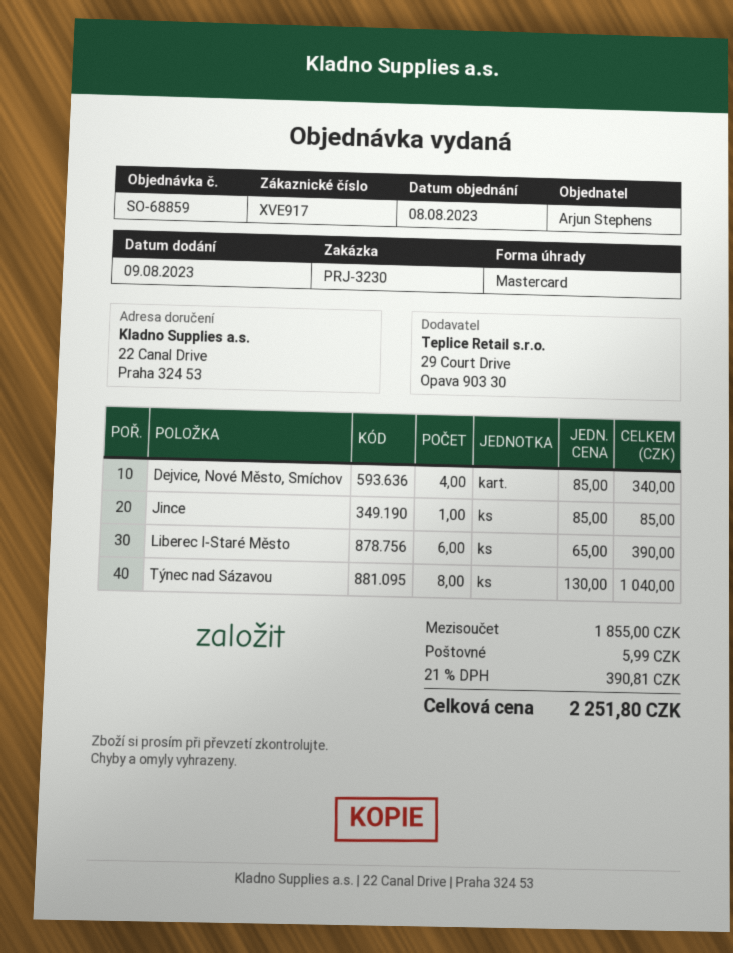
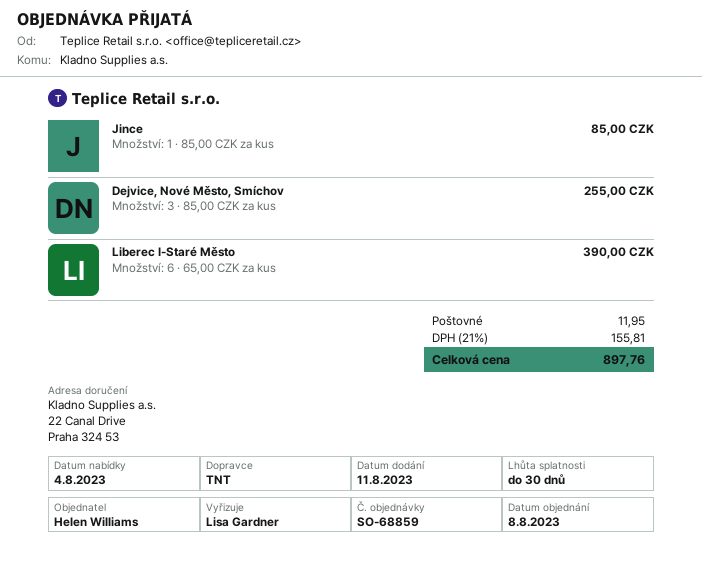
delivery date: 2023-08-09 -> 2023-08-11
ordered by: Arjun Stephens -> Helen Williams
Dejvice, Nové Město, Smíchov: 4 x 85.00 = 340.00 -> 3 x 85.00 = 255.00
Týnec nad Sázavou: 8 x 130.00 = 1040.00 -> none
shipping: 5.99 -> 11.95
tax: 21% = 390.81 -> 21% = 155.81
total: 2251.80 -> 897.76

